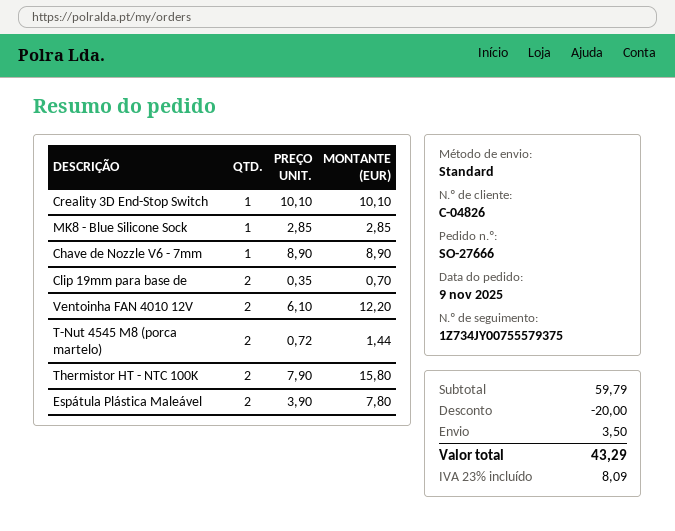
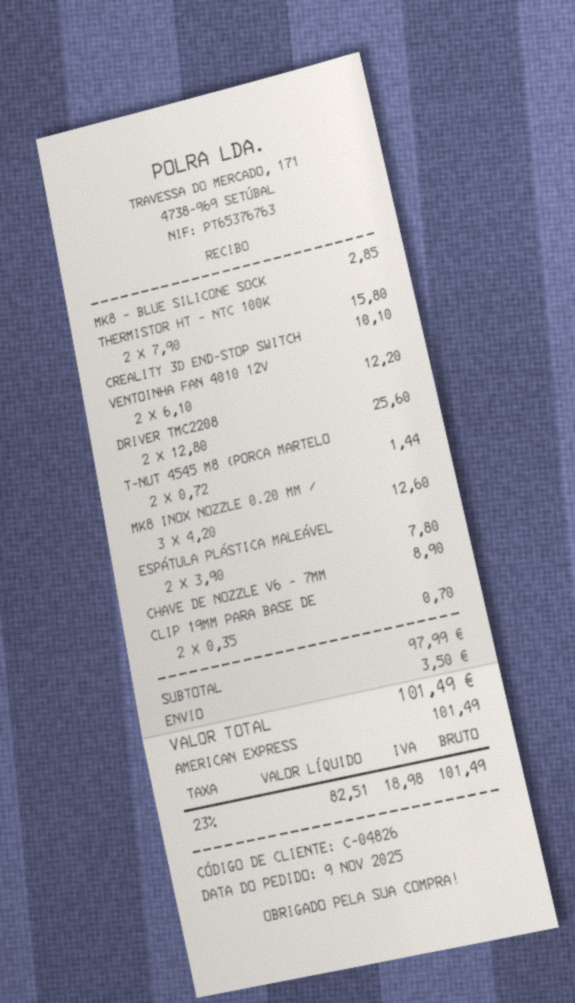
DRIVER TMC2208: none -> 2 x 12.80 = 25.60
MK8 INOX NOZZLE 0.20 MM /: none -> 3 x 4.20 = 12.60
subtotal: 59.79 -> 97.99
discount: 20.00 -> none
tax: 23% = 8.09 -> 23% = 18.98
total: 43.29 -> 101.49

